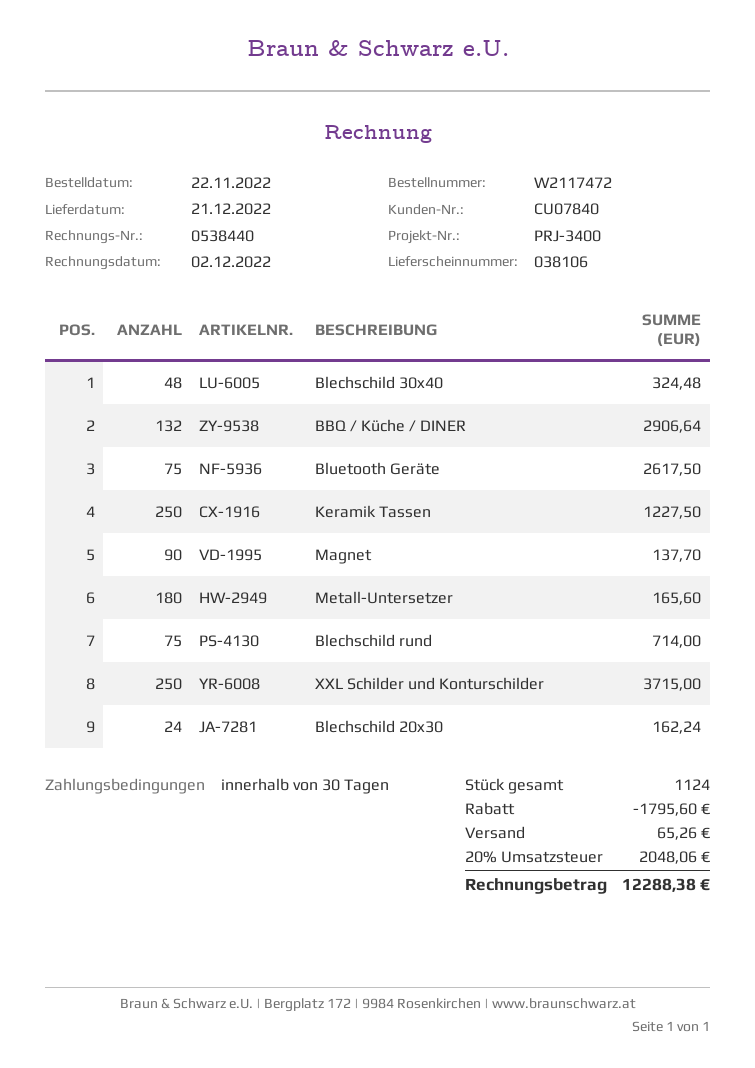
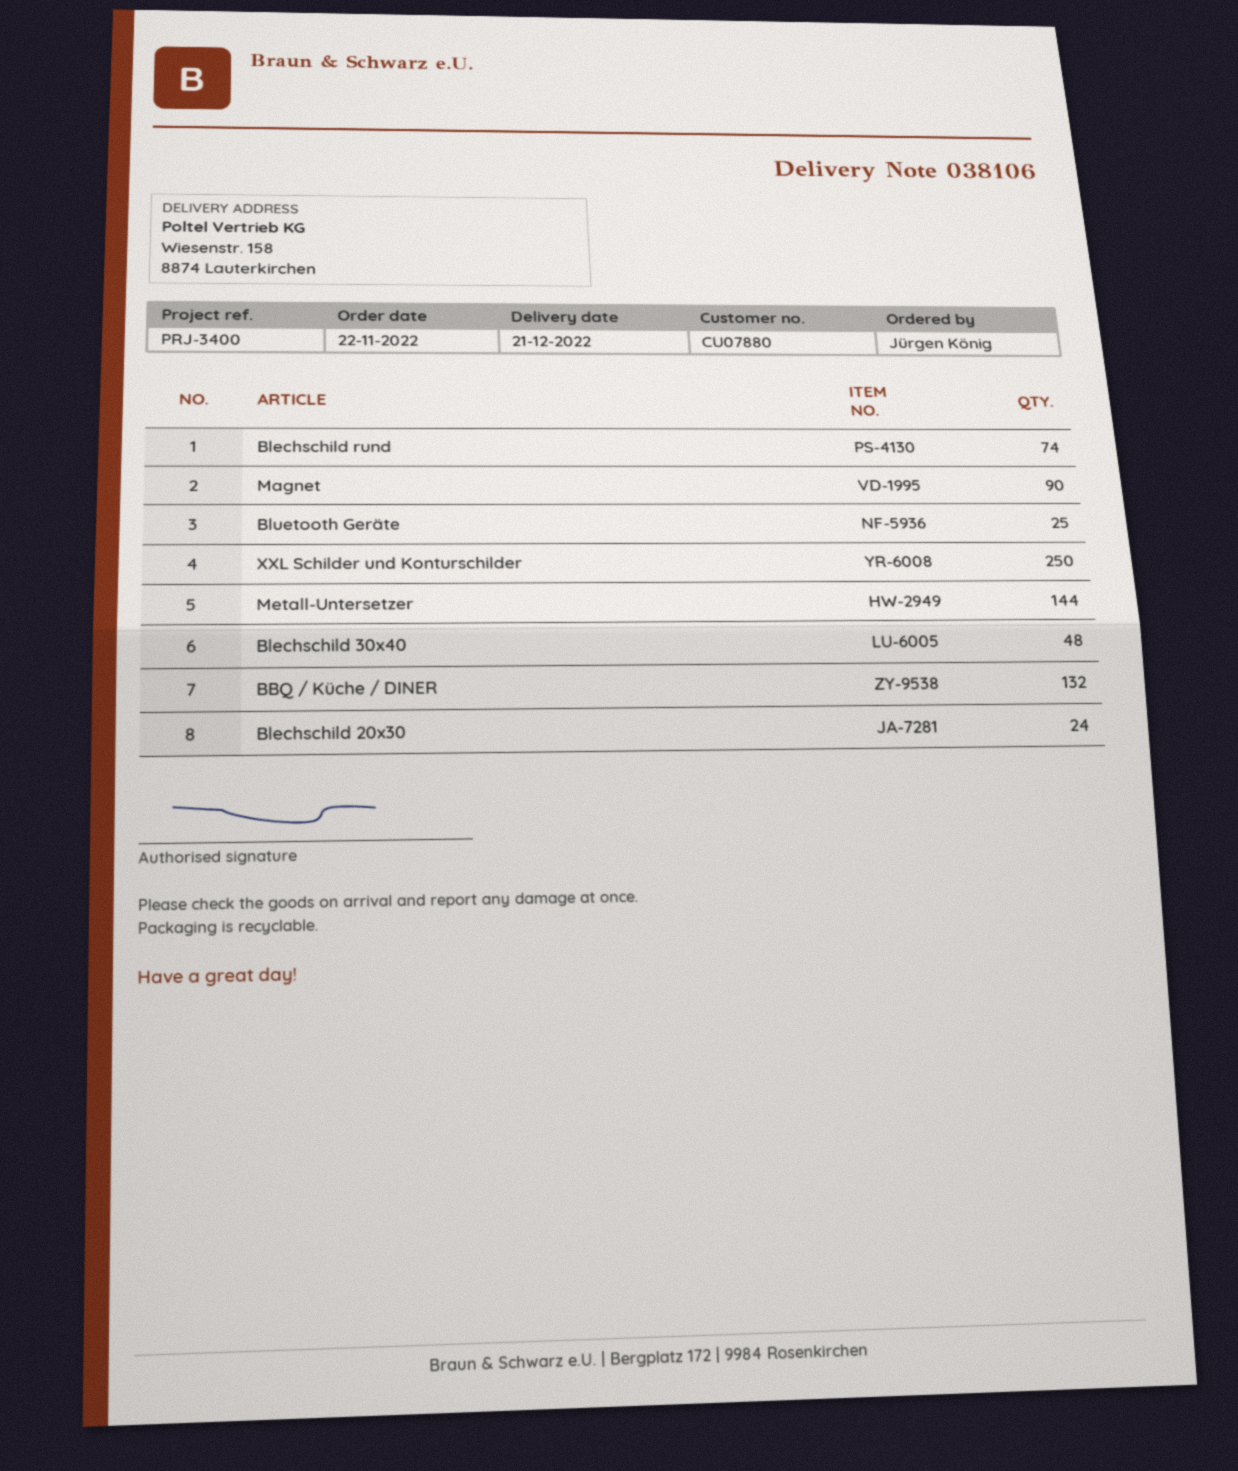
customer number: CU07840 -> CU07880
Bluetooth Geräte: 75 -> 25
Keramik Tassen: 250 -> none
Metall-Untersetzer: 180 -> 144
Blechschild rund: 75 -> 74

